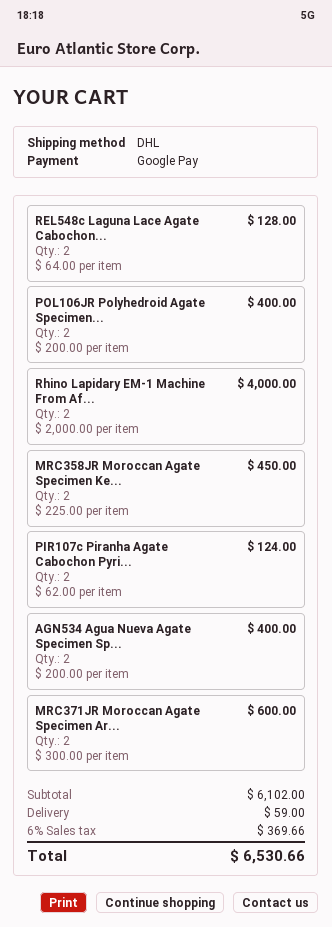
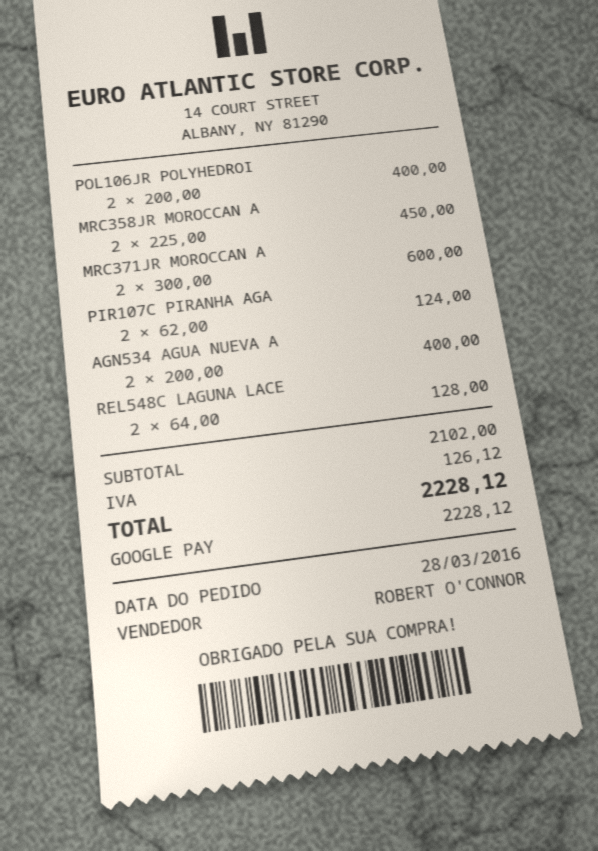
Rhino Lapidary EM-1 Machine From Af...: 2 x 2000.00 = 4000.00 -> none
subtotal: 6102.00 -> 2102.00
shipping: 59.00 -> none
tax: 369.66 -> 126.12
total: 6530.66 -> 2228.12

